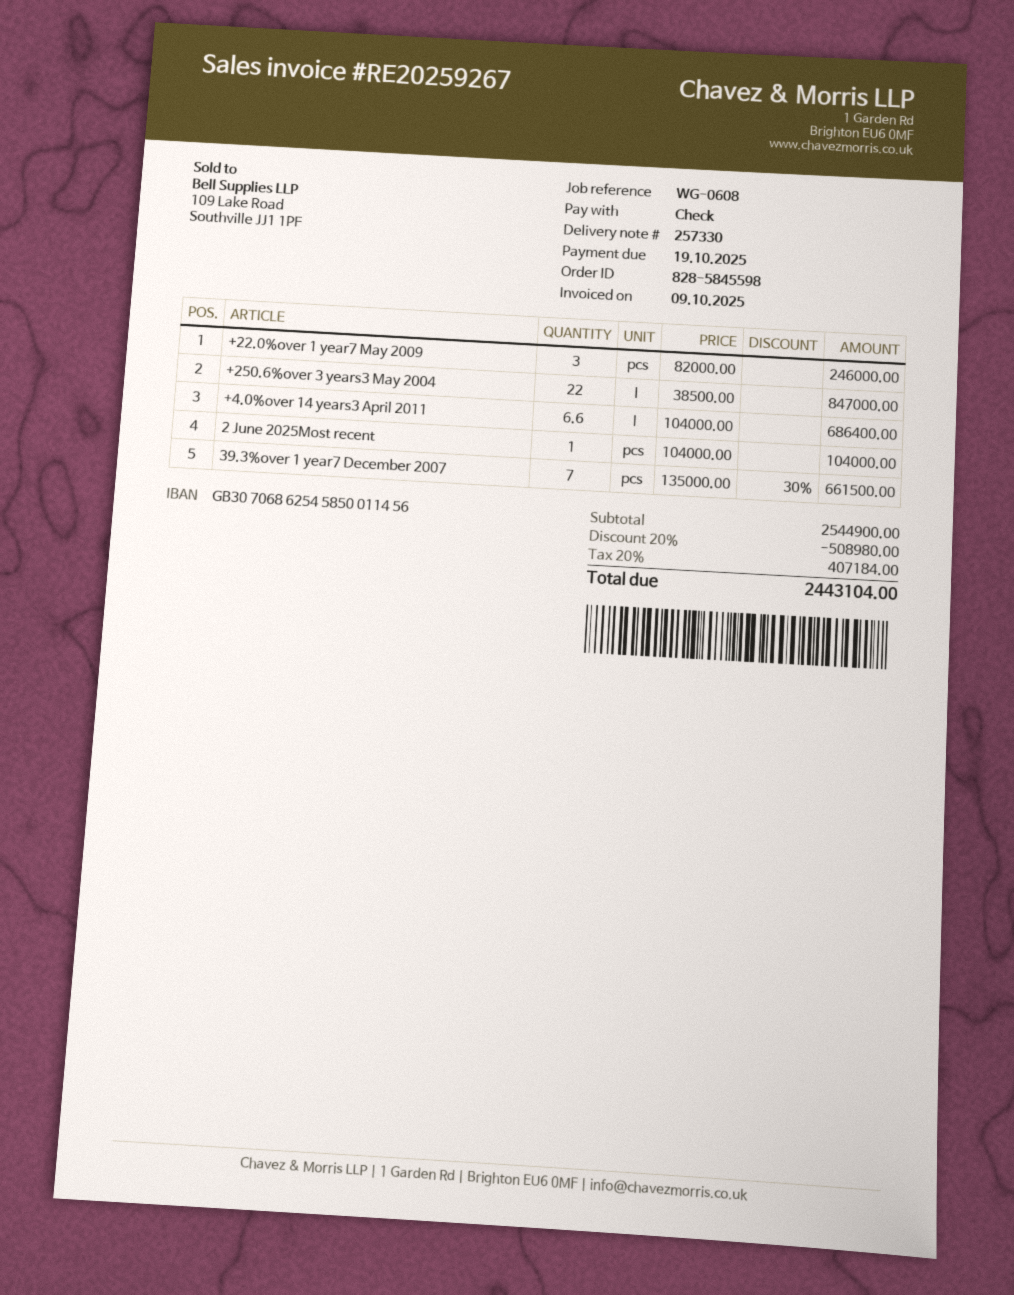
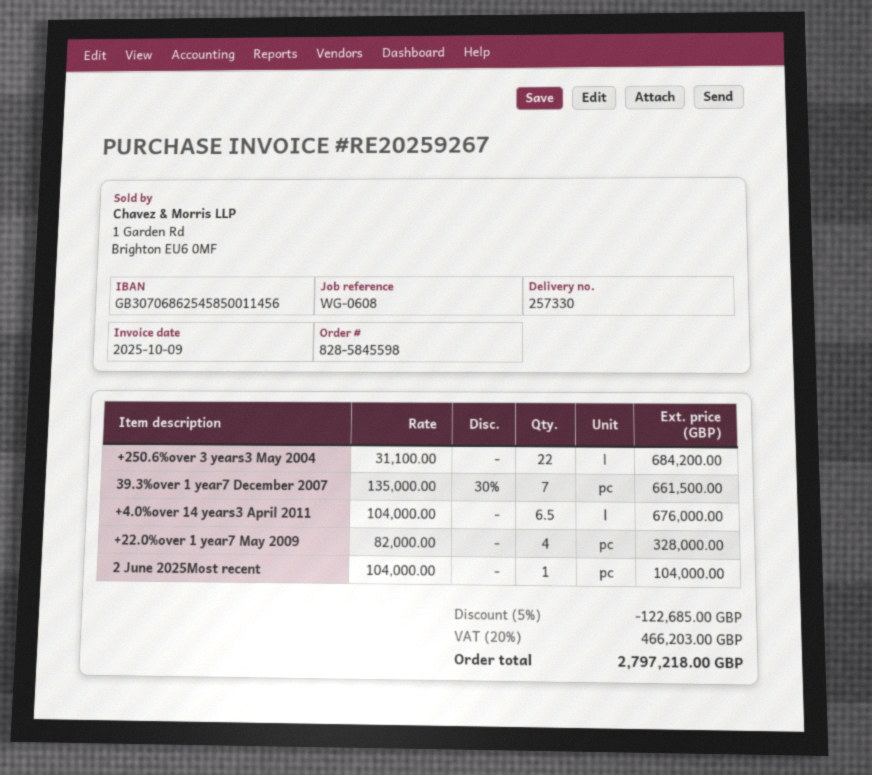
+22.0%over 1 year7 May 2009: 3 x 82000.00 = 246000.00 -> 4 x 82000.00 = 328000.00
+250.6%over 3 years3 May 2004: 22 x 38500.00 = 847000.00 -> 22 x 31100.00 = 684200.00
+4.0%over 14 years3 April 2011: 6.6 x 104000.00 = 686400.00 -> 6.5 x 104000.00 = 676000.00
discount: 20% = 508980.00 -> 5% = 122685.00
tax: 20% = 407184.00 -> 20% = 466203.00
total: 2443104.00 -> 2797218.00

